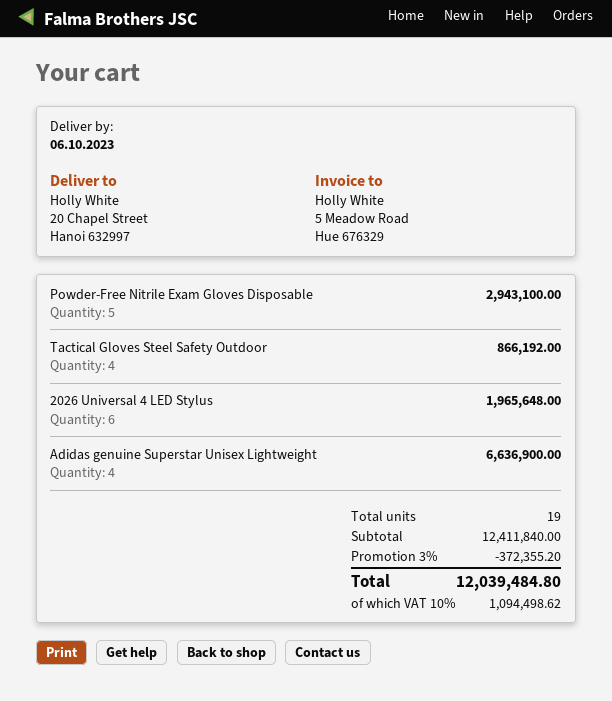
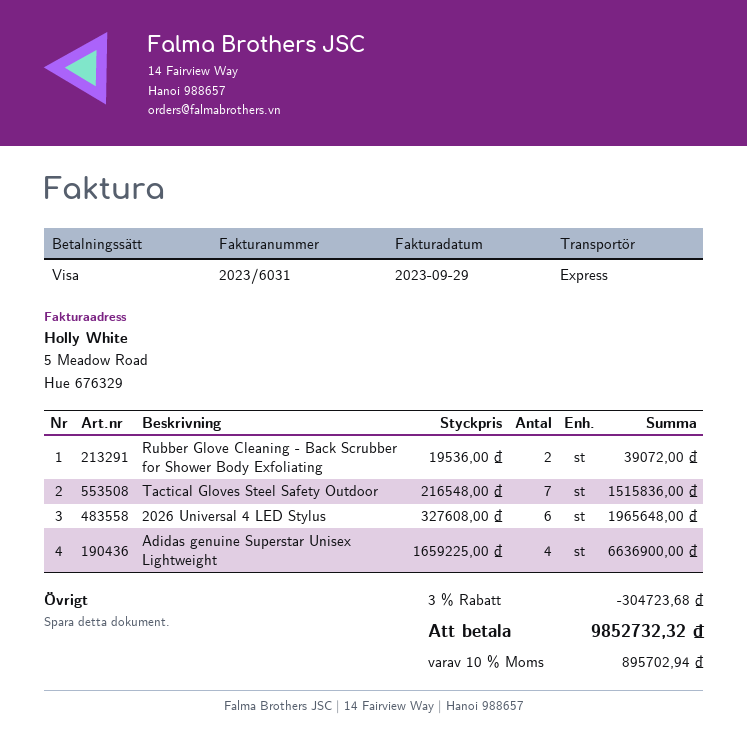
Powder-Free Nitrile Exam Gloves Disposable: 5 for 2943100.00 -> none
Tactical Gloves Steel Safety Outdoor: 4 for 866192.00 -> 7 for 1515836.00
Rubber Glove Cleaning - Back Scrubber for Shower Body Exfoliating: none -> 2 for 39072.00
discount: 3% = 372355.20 -> 3% = 304723.68
tax: 10% = 1094498.62 -> 10% = 895702.94
total: 12039484.80 -> 9852732.32

